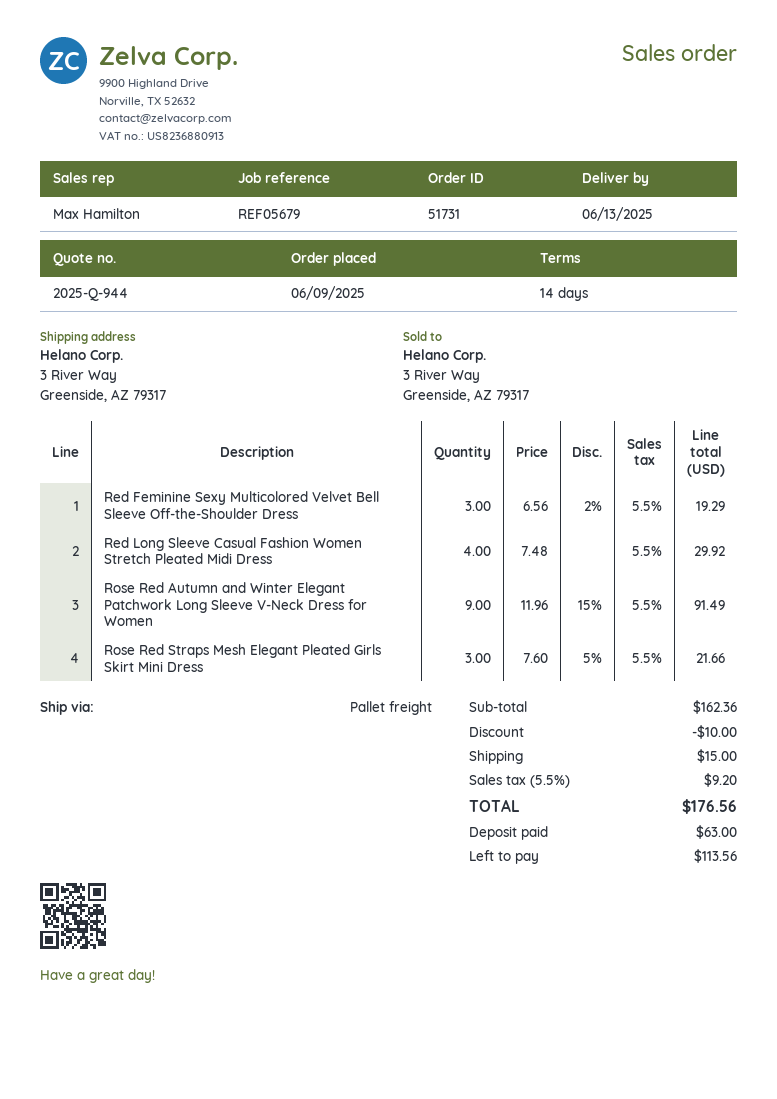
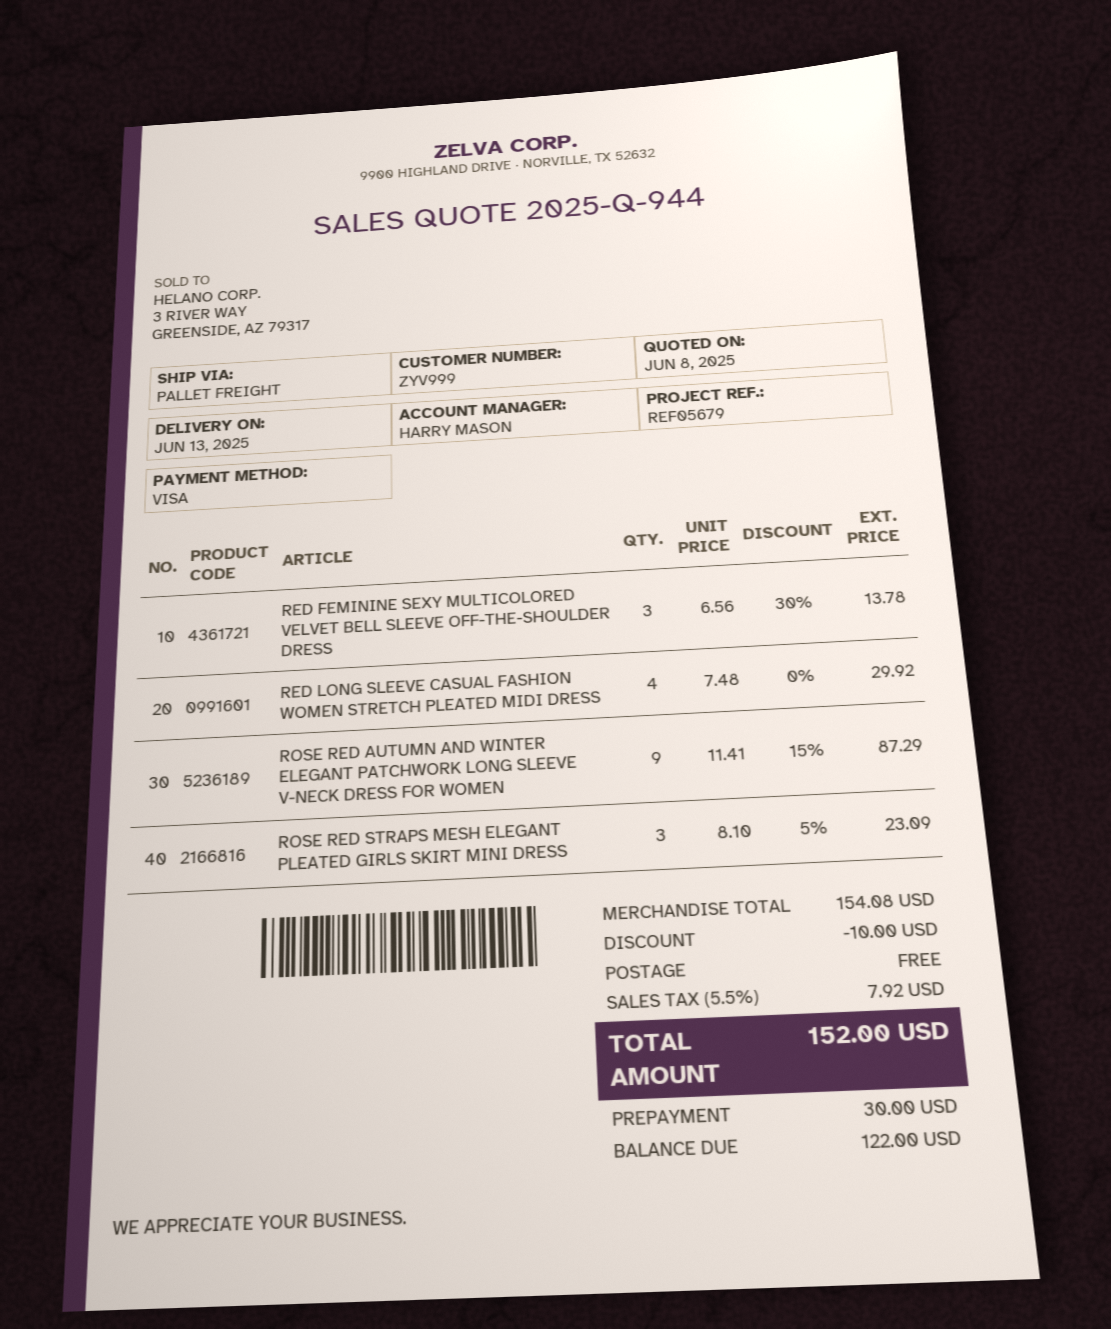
sales rep: Max Hamilton -> HARRY MASON
Red Feminine Sexy Multicolored Velvet Bell Sleeve Off-the-Shoulder Dress: 3 x 6.56 - 2% = 19.29 -> 3 x 6.56 - 30% = 13.78
Rose Red Autumn and Winter Elegant Patchwork Long Sleeve V-Neck Dress for Women: 9 x 11.96 - 15% = 91.49 -> 9 x 11.41 - 15% = 87.29
Rose Red Straps Mesh Elegant Pleated Girls Skirt Mini Dress: 3 x 7.60 - 5% = 21.66 -> 3 x 8.10 - 5% = 23.09
subtotal: 162.36 -> 154.08
shipping: 15.00 -> 0.00
tax: 5.5% = 9.20 -> 5.5% = 7.92
total: 176.56 -> 152.00
deposit: 63.00 -> 30.00
balance: 113.56 -> 122.00

